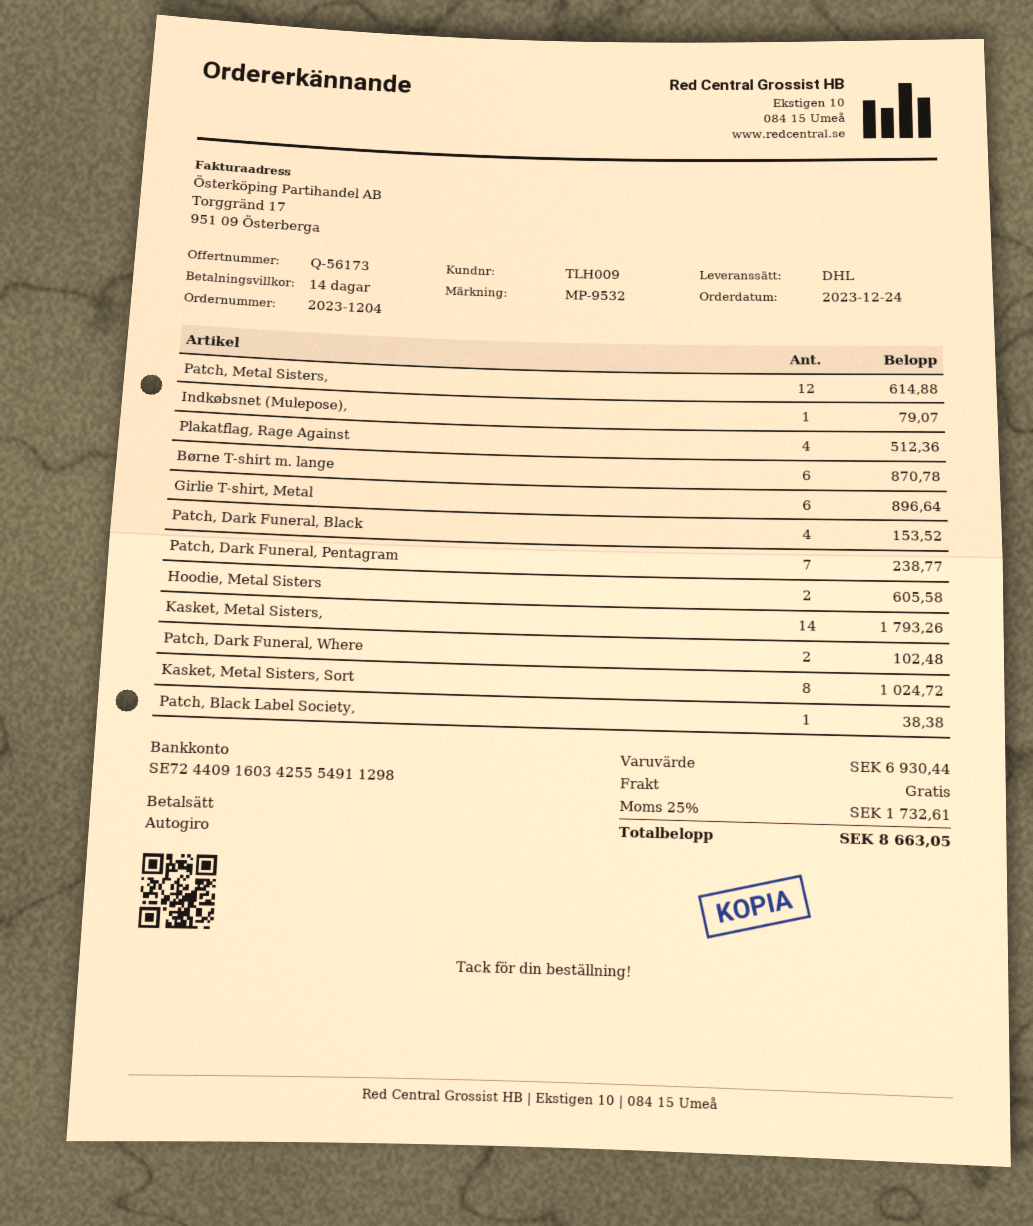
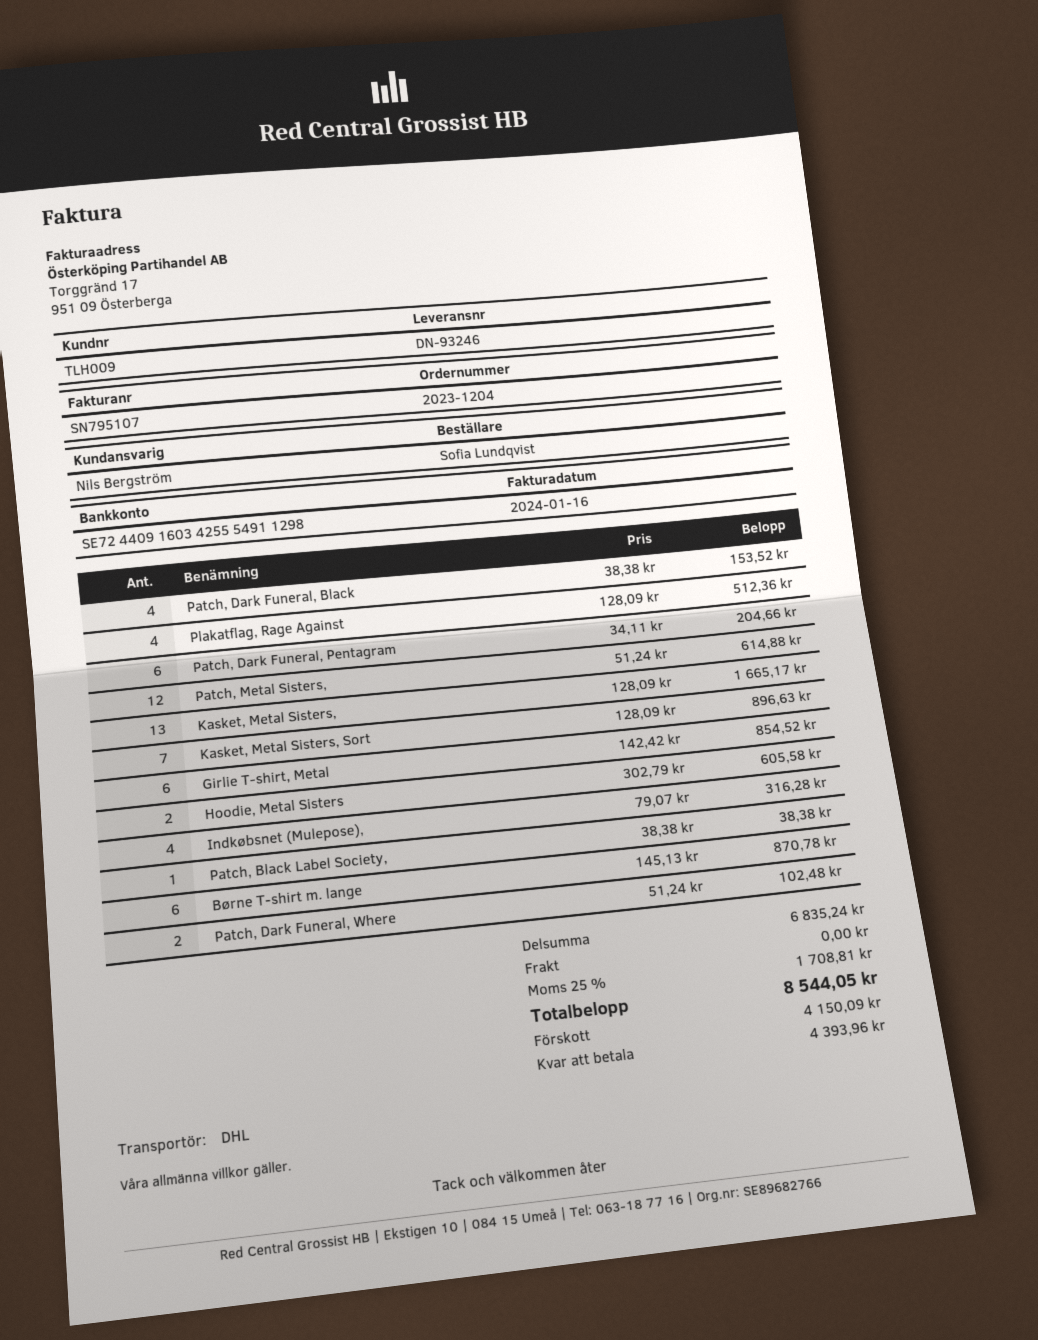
Indkøbsnet (Mulepose),: 1 for 79.07 -> 4 for 316.28
Girlie T-shirt, Metal: 6 for 896.64 -> 6 for 854.52
Patch, Dark Funeral, Pentagram: 7 for 238.77 -> 6 for 204.66
Kasket, Metal Sisters,: 14 for 1793.26 -> 13 for 1665.17
Kasket, Metal Sisters, Sort: 8 for 1024.72 -> 7 for 896.63
subtotal: 6930.44 -> 6835.24
tax: 25% = 1732.61 -> 25% = 1708.81
total: 8663.05 -> 8544.05

